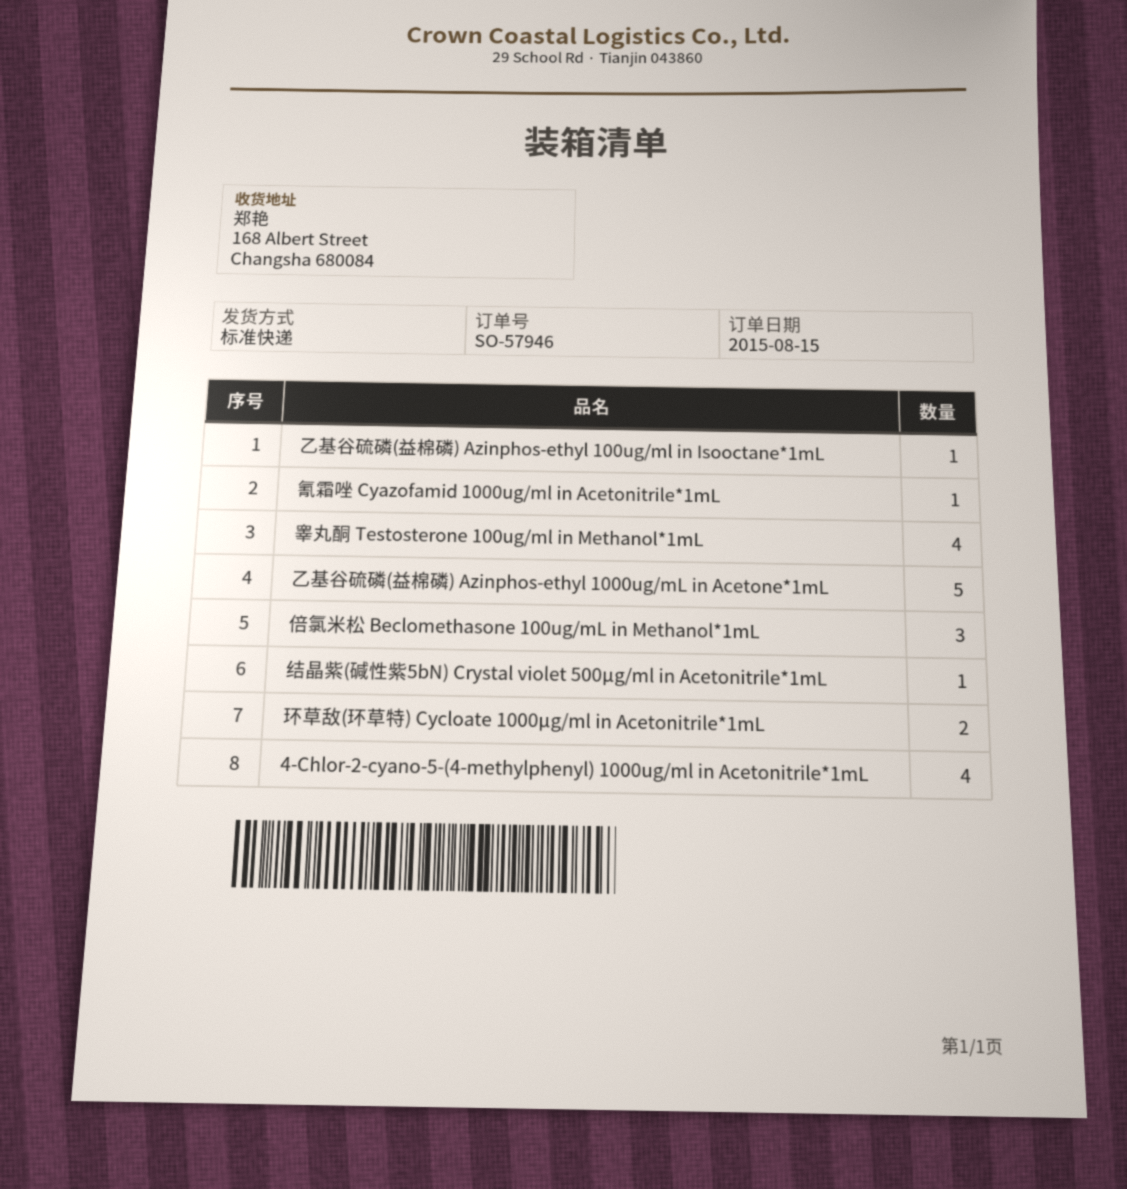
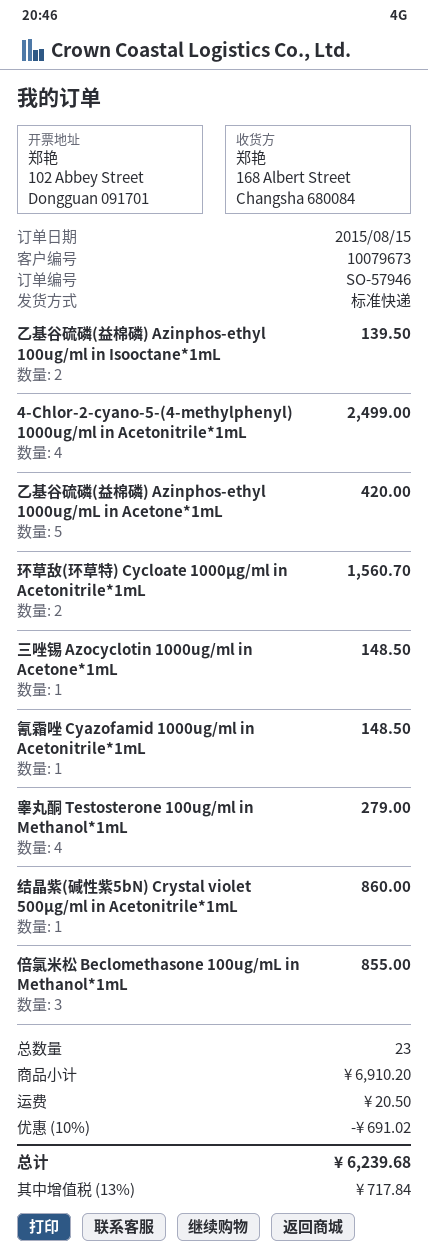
乙基谷硫磷(益棉磷) Azinphos-ethyl 100ug/ml in Isooctane*1mL: 1 -> 2
三唑锡 Azocyclotin 1000ug/ml in Acetone*1mL: none -> 1

